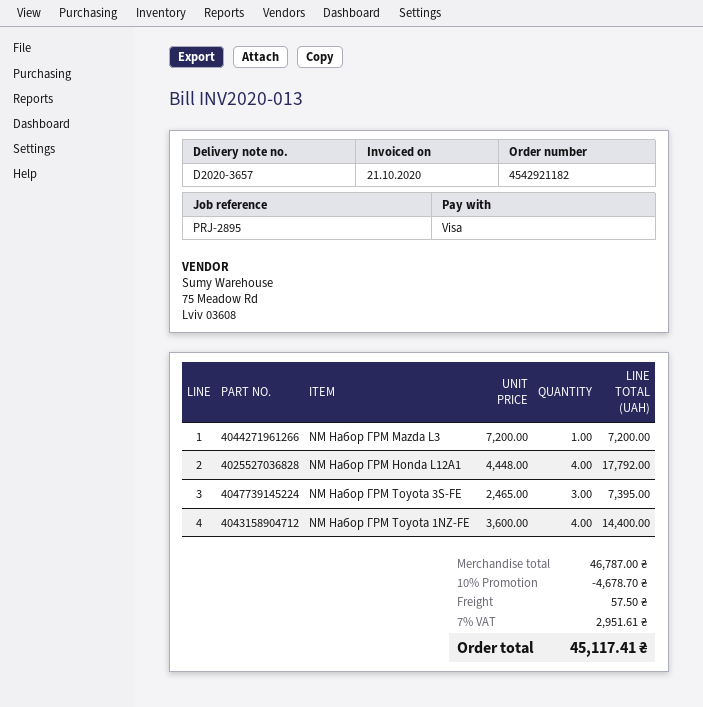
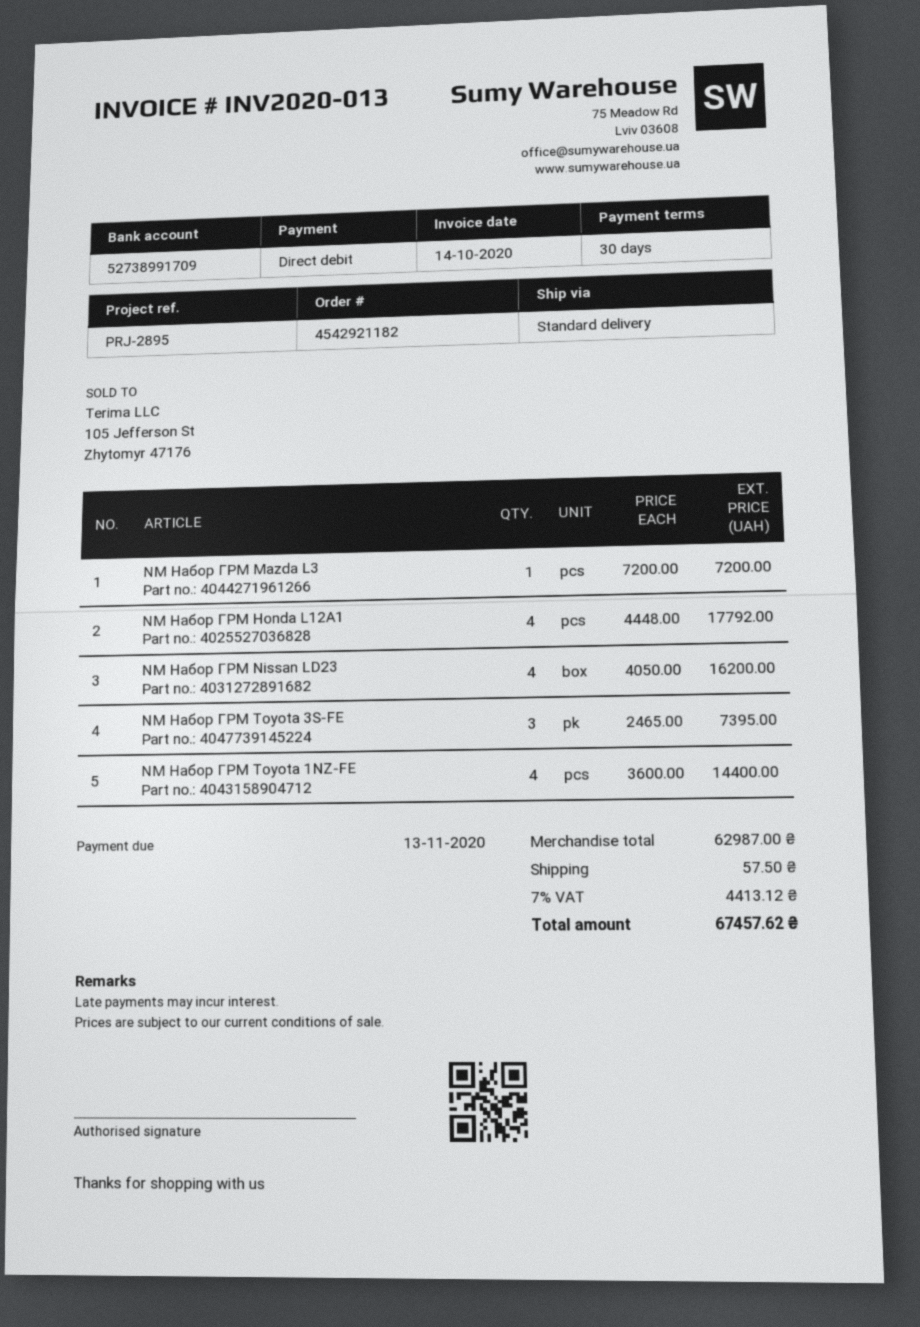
invoice date: 2020-10-21 -> 2020-10-14
payment method: Visa -> direct debit
NM Набор ГРМ Nissan LD23: none -> 4 x 4050.00 = 16200.00
subtotal: 46787.00 -> 62987.00
discount: 10% = 4678.70 -> none
tax: 7% = 2951.61 -> 7% = 4413.12
total: 45117.41 -> 67457.62

